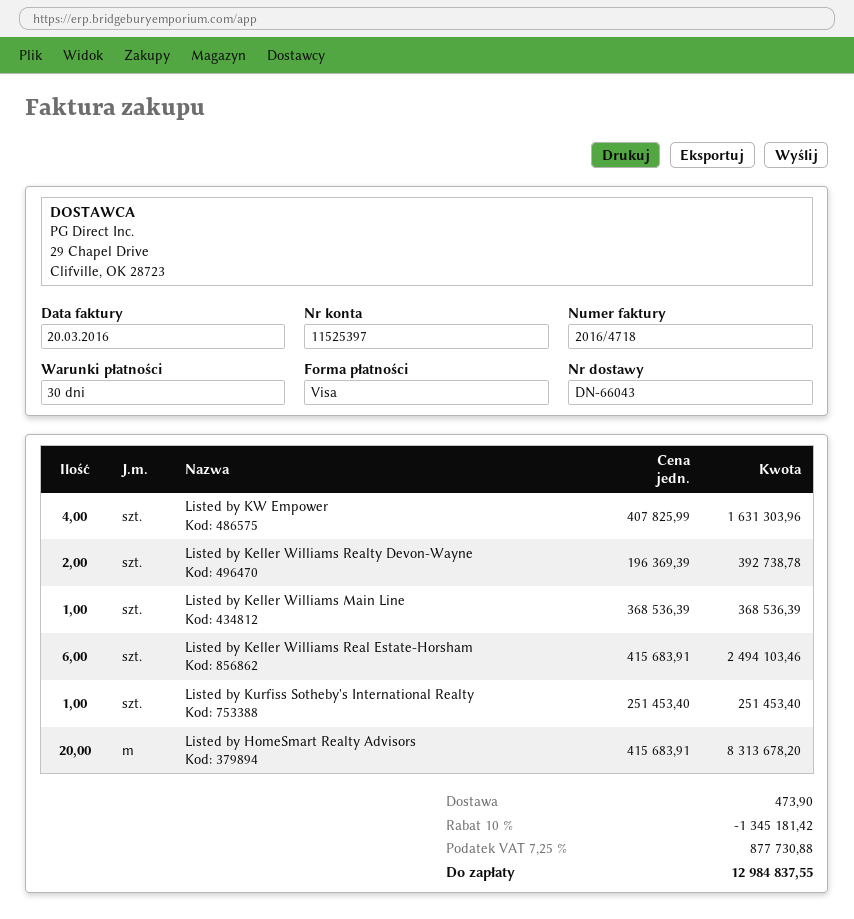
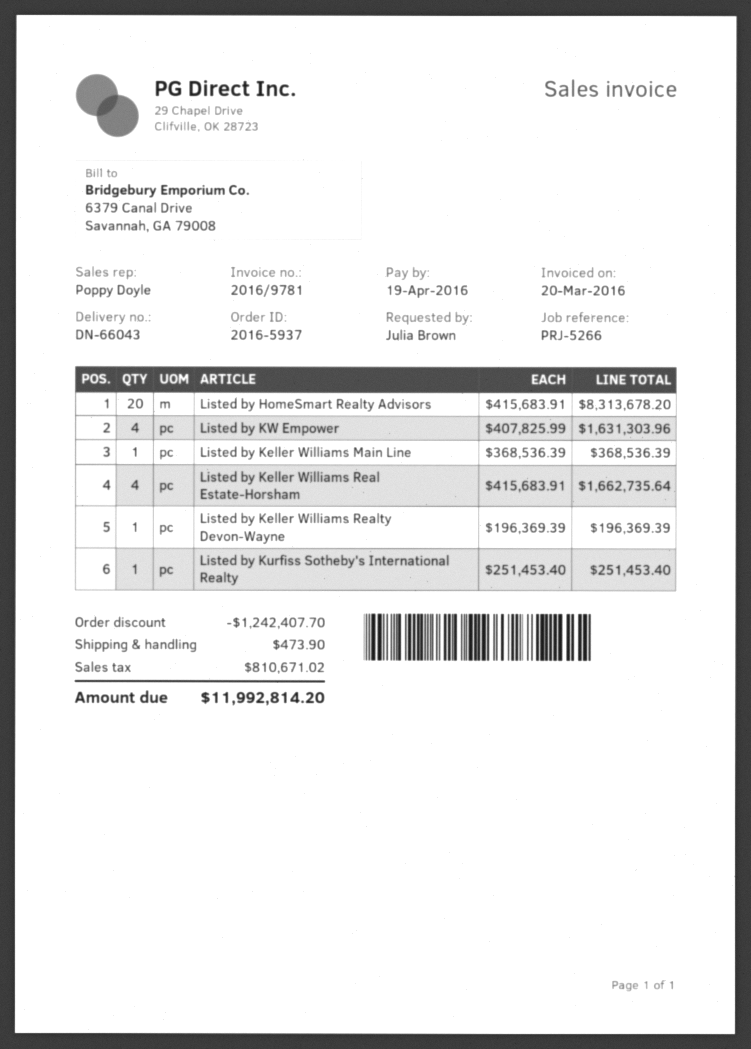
invoice number: 2016/4718 -> 2016/9781
Listed by Keller Williams Realty Devon-Wayne: 2 x 196369.39 = 392738.78 -> 1 x 196369.39 = 196369.39
Listed by Keller Williams Real Estate-Horsham: 6 x 415683.91 = 2494103.46 -> 4 x 415683.91 = 1662735.64
discount: 1345181.42 -> 1242407.70
tax: 877730.88 -> 810671.02
total: 12984837.55 -> 11992814.20

